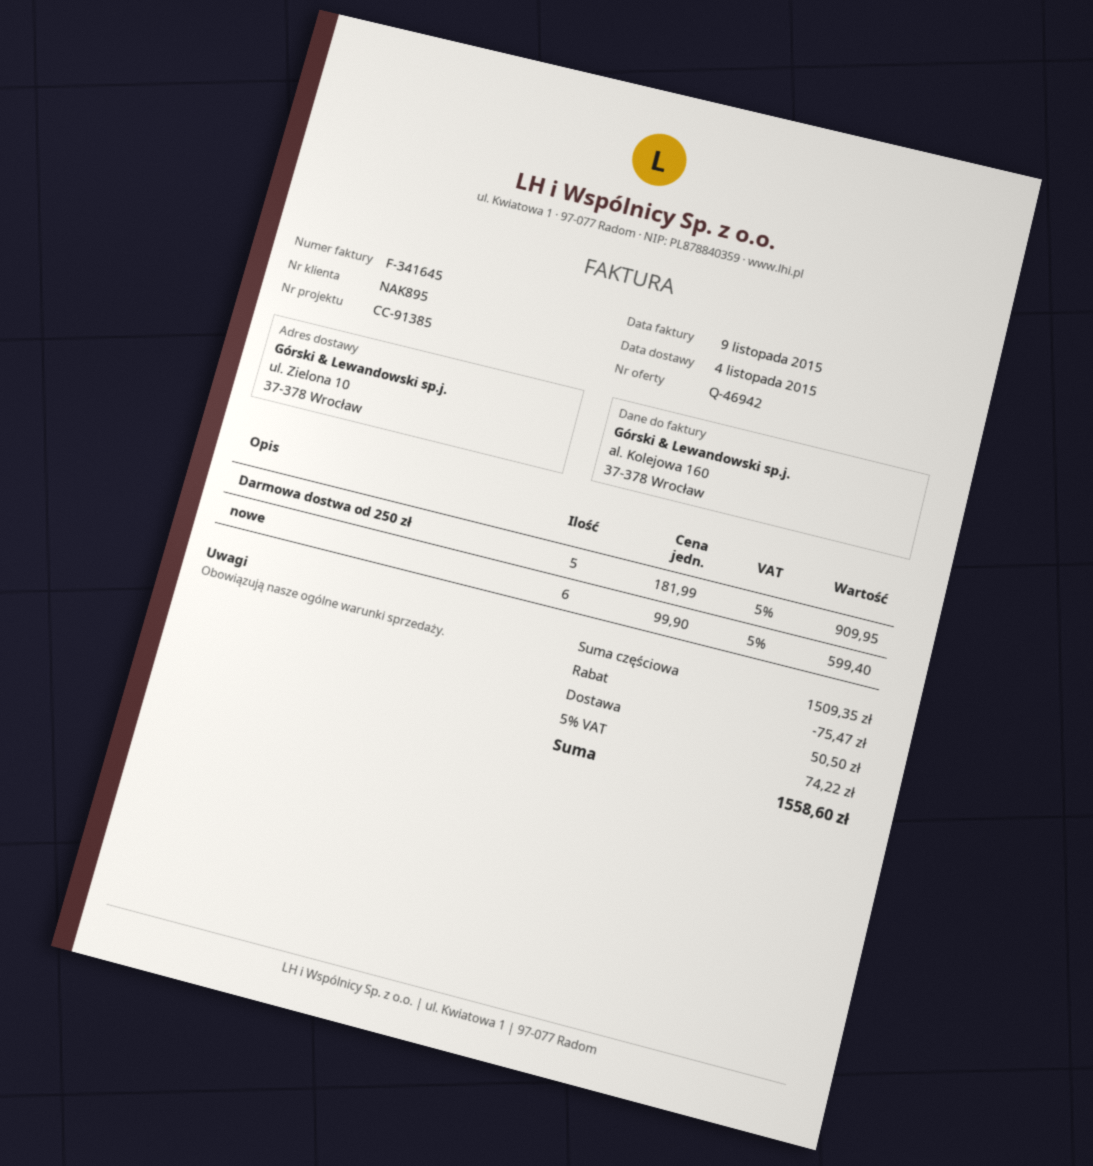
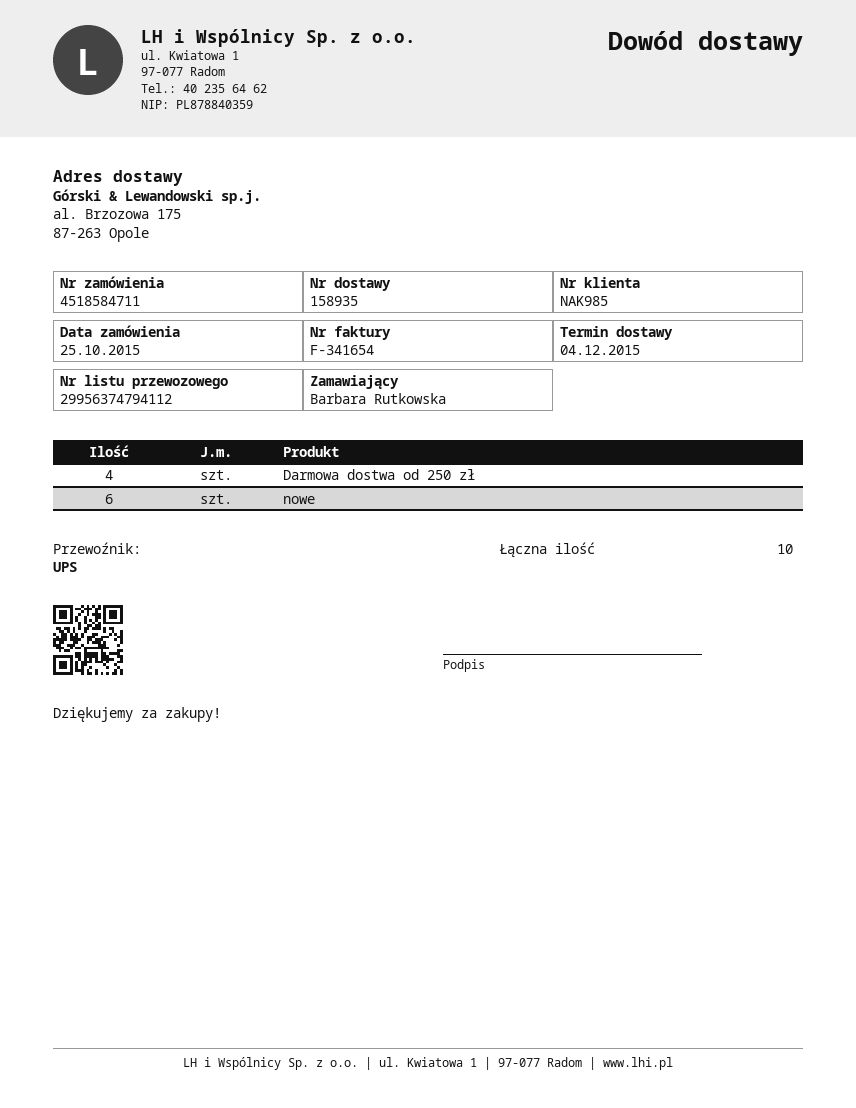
delivery date: 2015-11-04 -> 2015-12-04
invoice number: F-341645 -> F-341654
customer number: NAK895 -> NAK985
ship to: ul. Zielona 10, 37-378 Wrocław -> al. Brzozowa 175, 87-263 Opole
Darmowa dostwa od 250 zł: 5 -> 4

